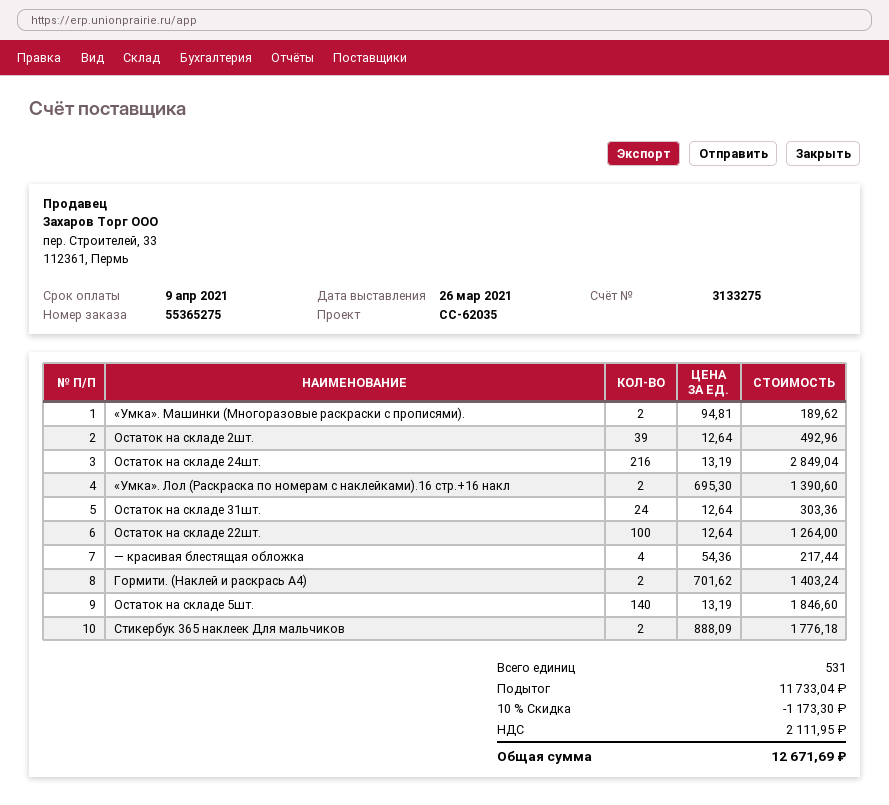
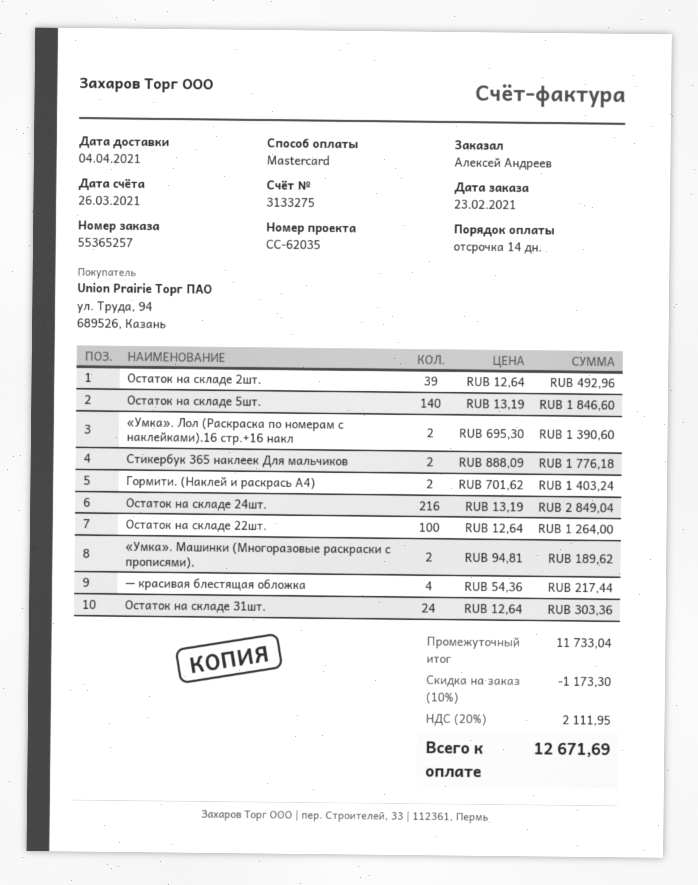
order number: 55365275 -> 55365257

